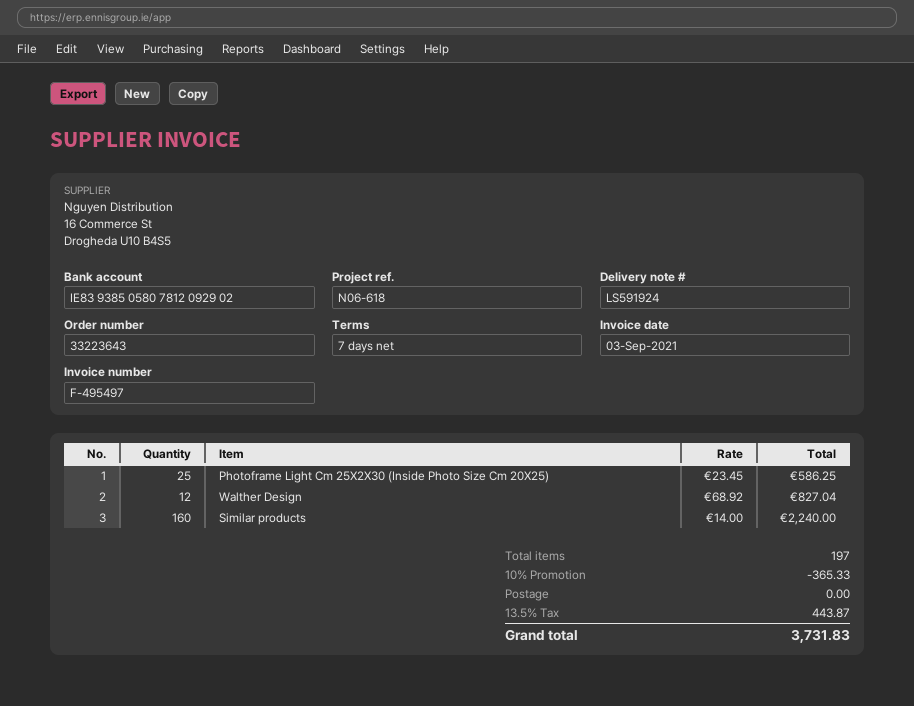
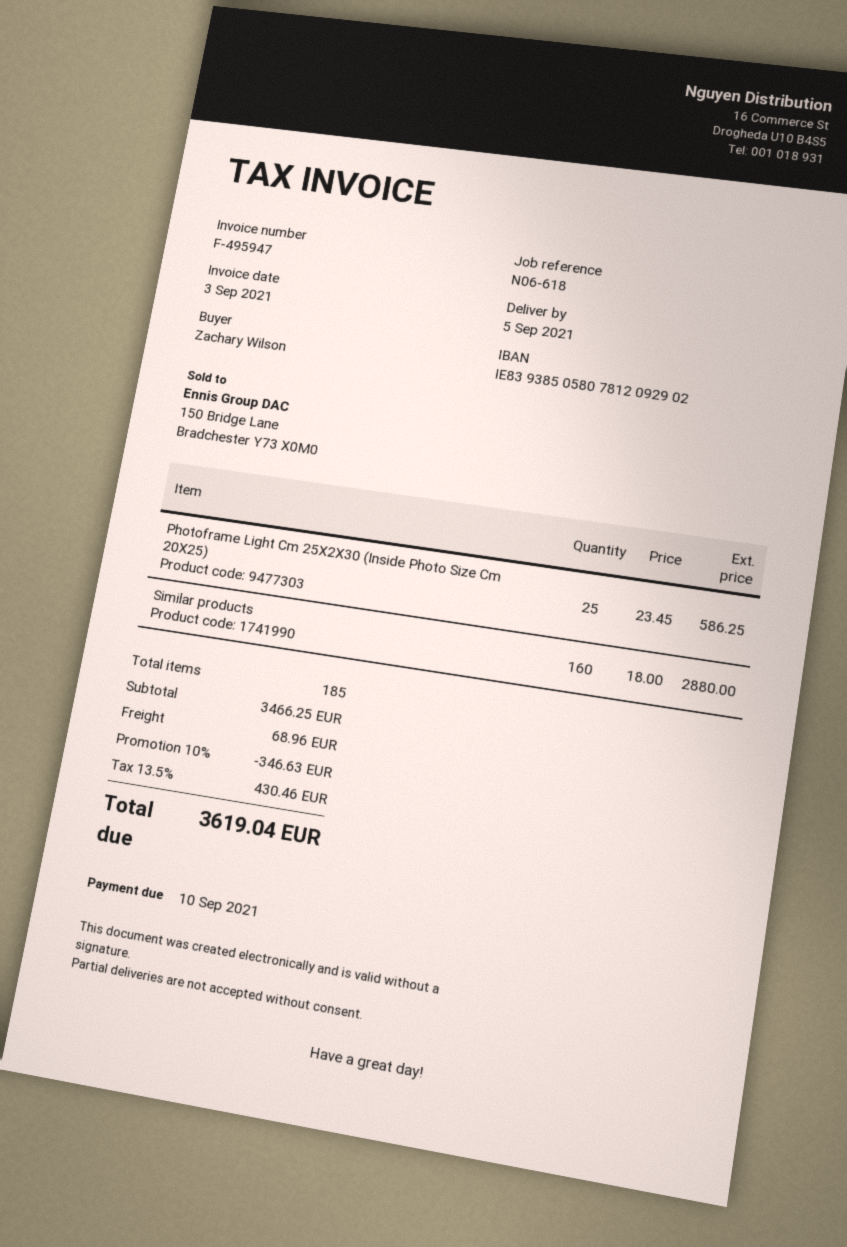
invoice number: F-495497 -> F-495947
Walther Design: 12 x 68.92 = 827.04 -> none
Similar products: 160 x 14.00 = 2240.00 -> 160 x 18.00 = 2880.00
total quantity: 197 -> 185
discount: 10% = 365.33 -> 10% = 346.63
shipping: 0.00 -> 68.96
tax: 13.5% = 443.87 -> 13.5% = 430.46
total: 3731.83 -> 3619.04

